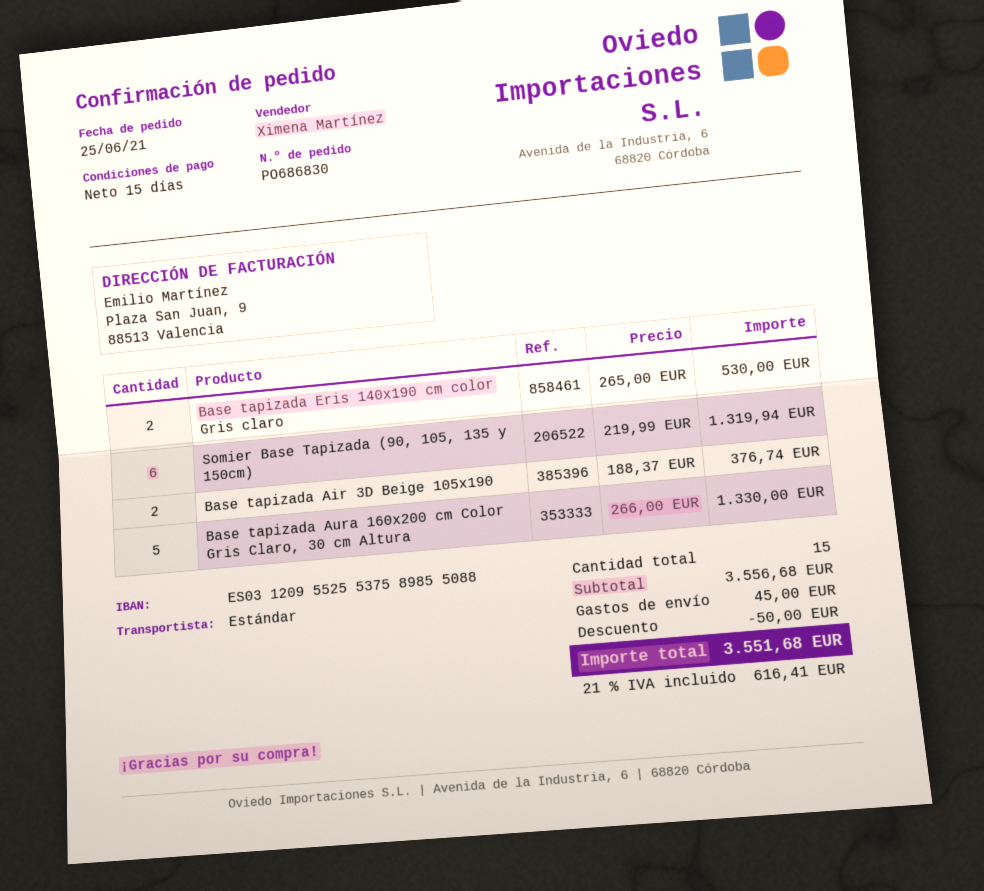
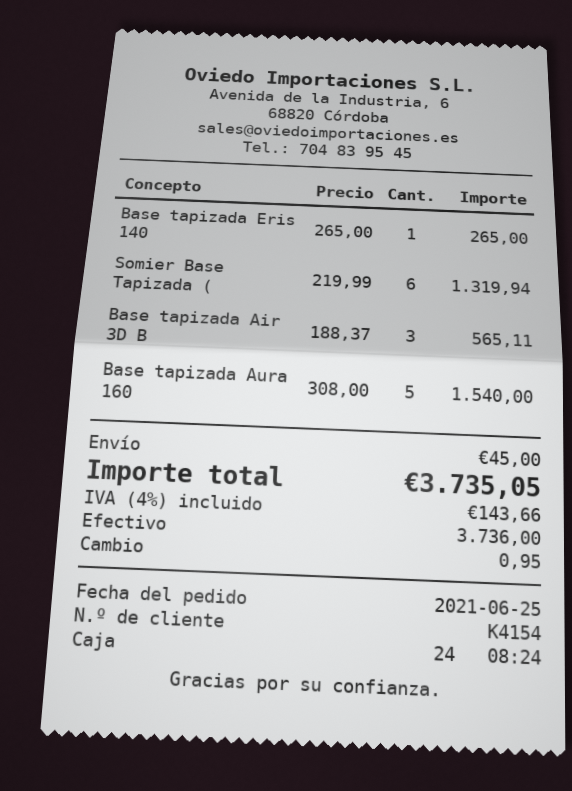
Base tapizada Eris 140x190 cm color Gris claro: 2 x 265.00 = 530.00 -> 1 x 265.00 = 265.00
Base tapizada Air 3D Beige 105x190: 2 x 188.37 = 376.74 -> 3 x 188.37 = 565.11
Base tapizada Aura 160x200 cm Color Gris Claro, 30 cm Altura: 5 x 266.00 = 1330.00 -> 5 x 308.00 = 1540.00
discount: 50.00 -> none
tax: 21% = 616.41 -> 4% = 143.66
total: 3551.68 -> 3735.05

